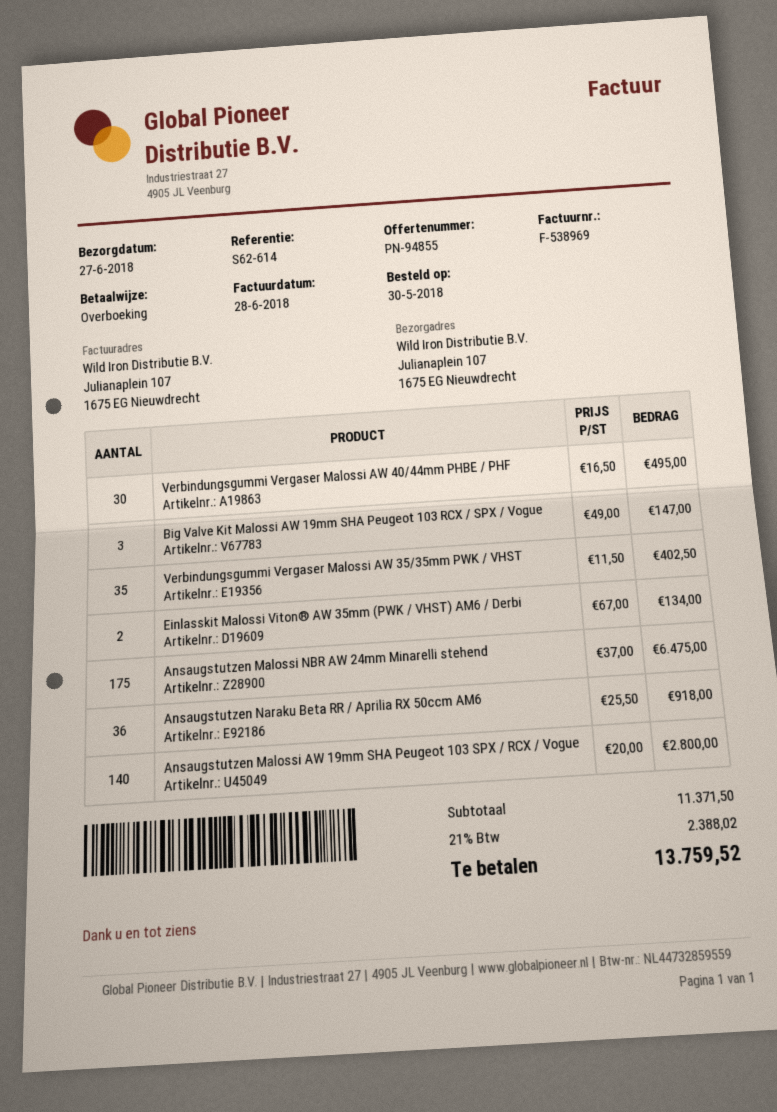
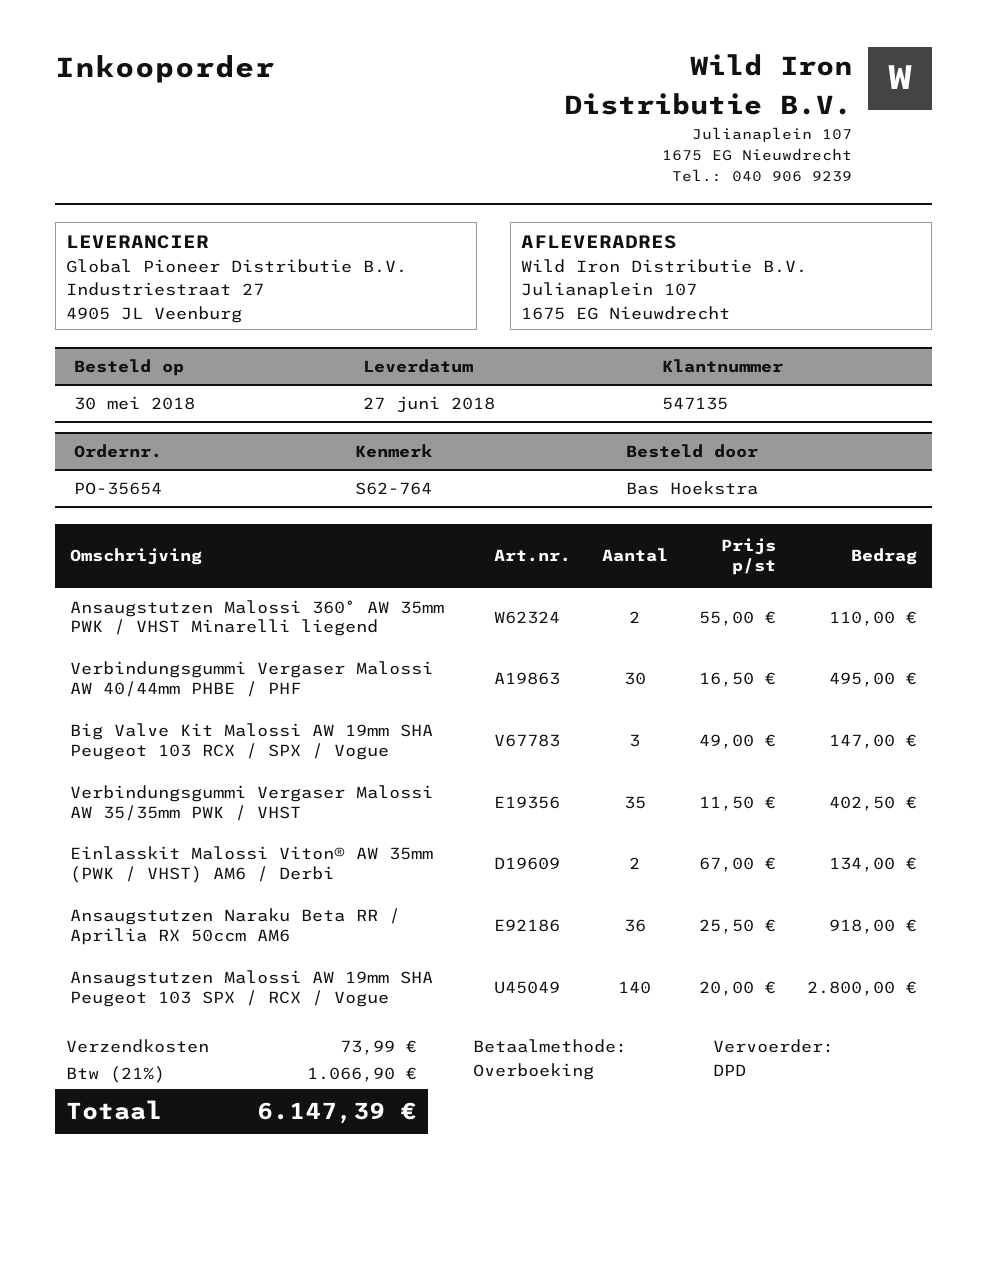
reference: S62-614 -> S62-764
Ansaugstutzen Malossi NBR AW 24mm Minarelli stehend: 175 x 37.00 = 6475.00 -> none
Ansaugstutzen Malossi 360° AW 35mm PWK / VHST Minarelli liegend: none -> 2 x 55.00 = 110.00
shipping: none -> 73.99
tax: 21% = 2388.02 -> 21% = 1066.90
total: 13759.52 -> 6147.39

